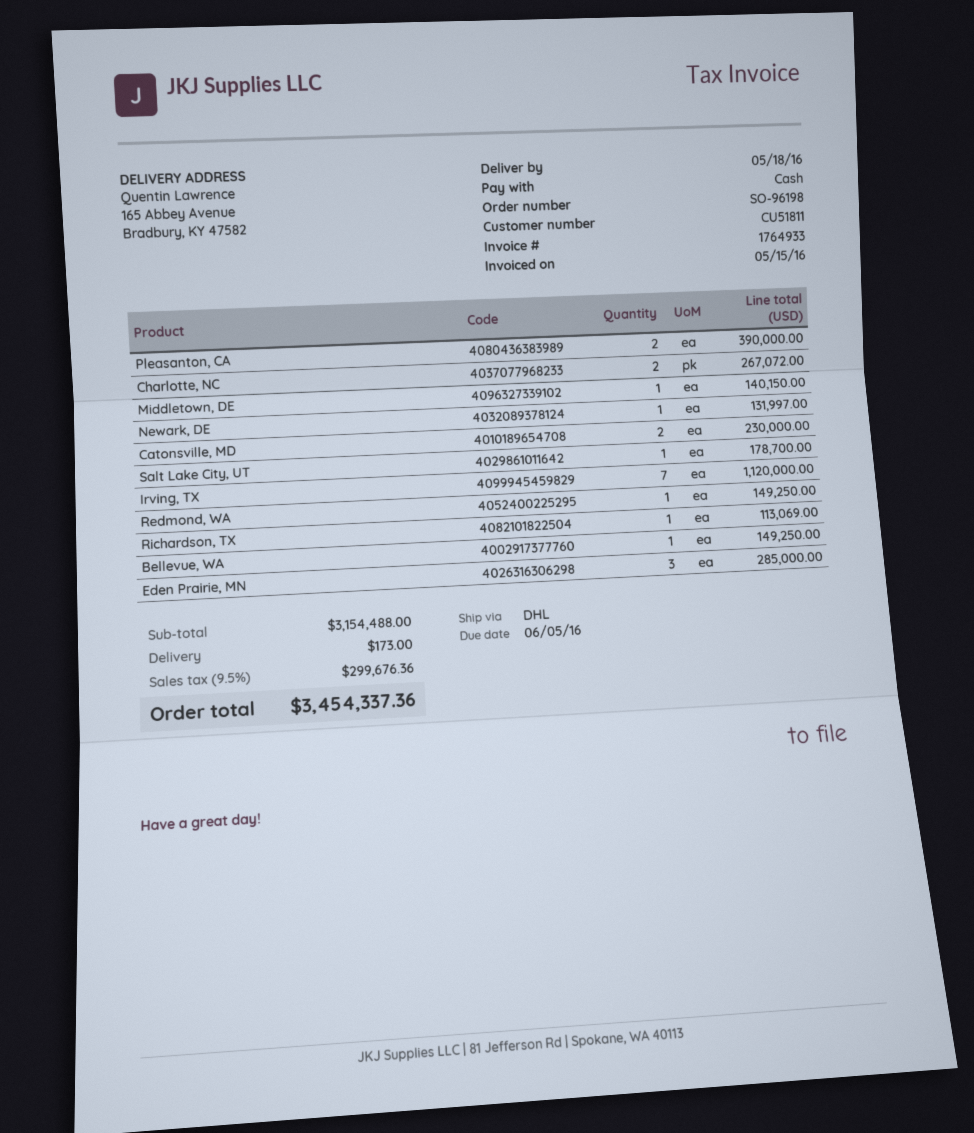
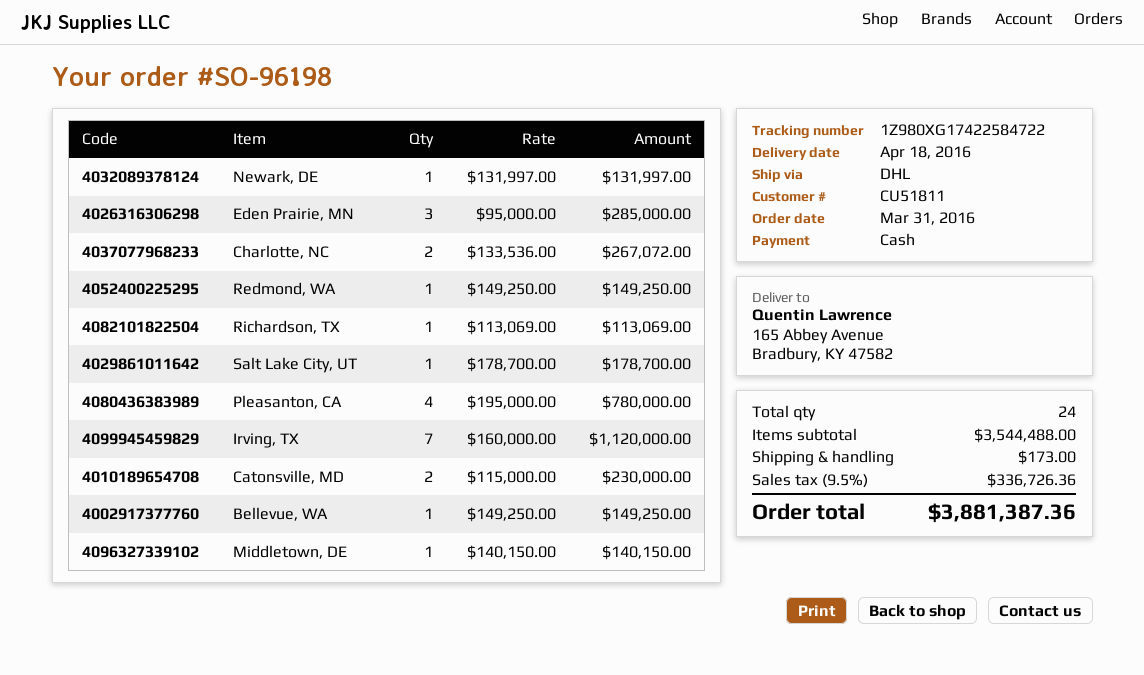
delivery date: 2016-05-18 -> 2016-04-18
Pleasanton, CA: 2 for 390000.00 -> 4 for 780000.00
subtotal: 3154488.00 -> 3544488.00
tax: 9.5% = 299676.36 -> 9.5% = 336726.36
total: 3454337.36 -> 3881387.36

